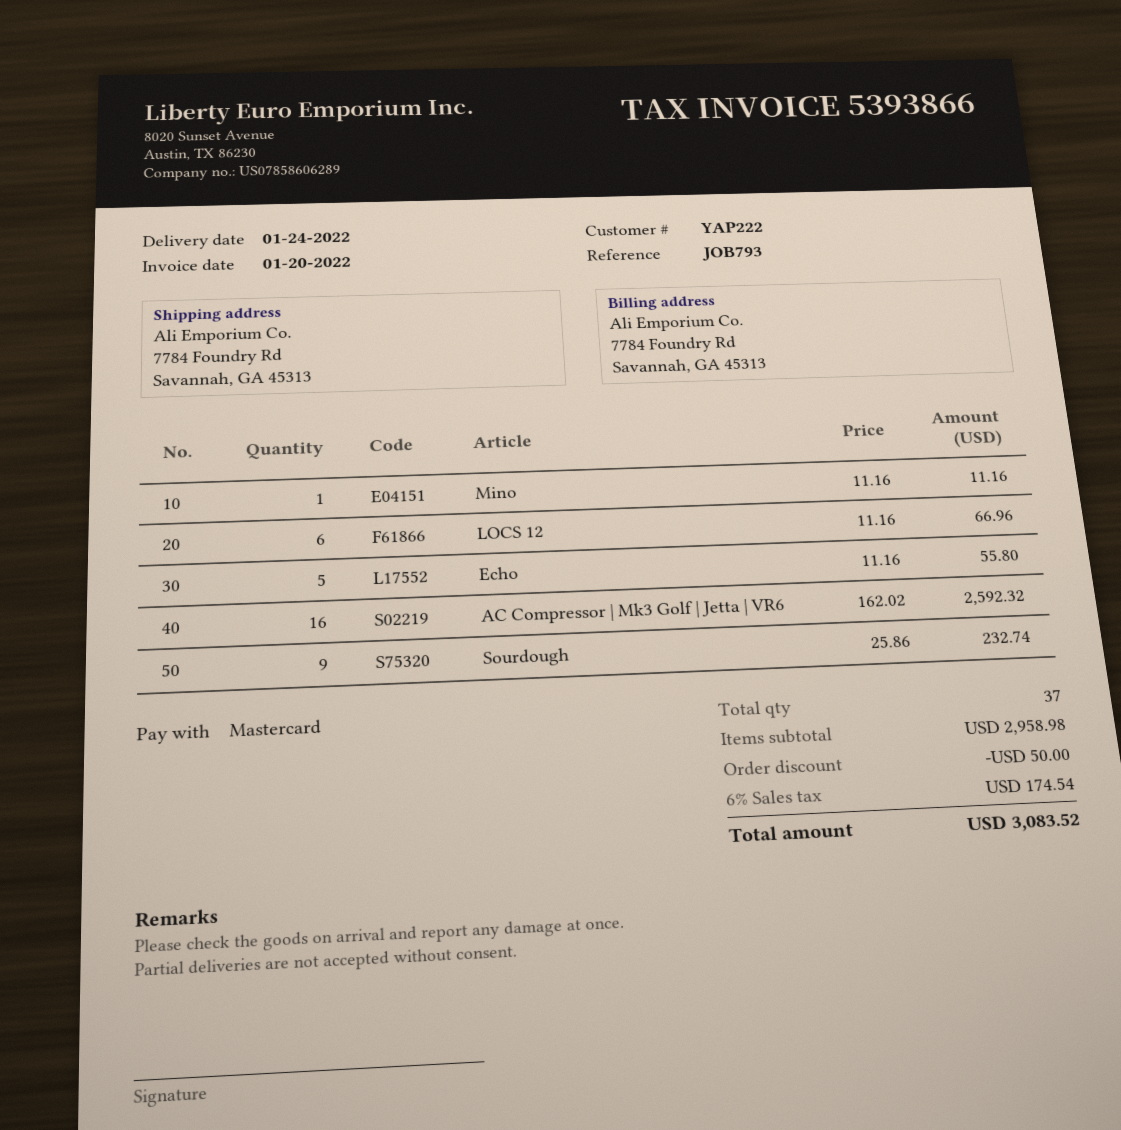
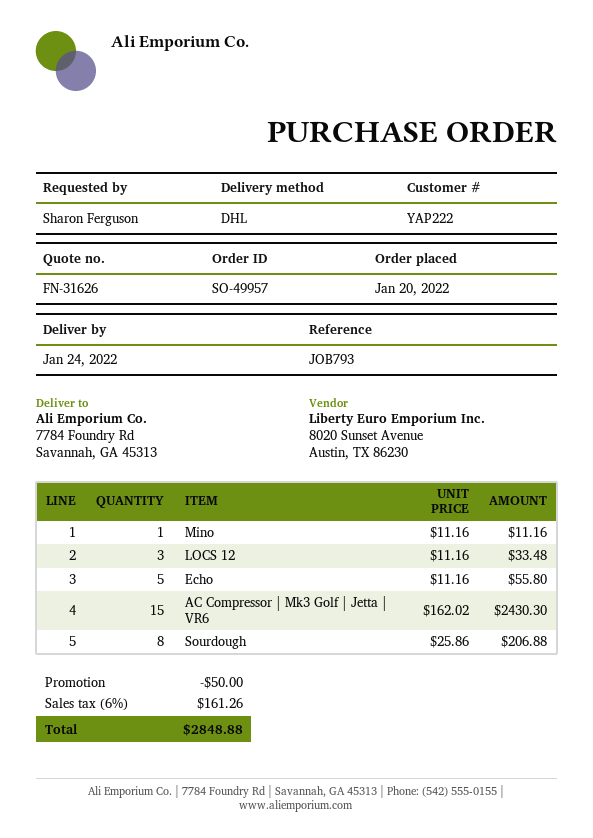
LOCS 12: 6 x 11.16 = 66.96 -> 3 x 11.16 = 33.48
AC Compressor | Mk3 Golf | Jetta | VR6: 16 x 162.02 = 2592.32 -> 15 x 162.02 = 2430.30
Sourdough: 9 x 25.86 = 232.74 -> 8 x 25.86 = 206.88
tax: 6% = 174.54 -> 6% = 161.26
total: 3083.52 -> 2848.88

